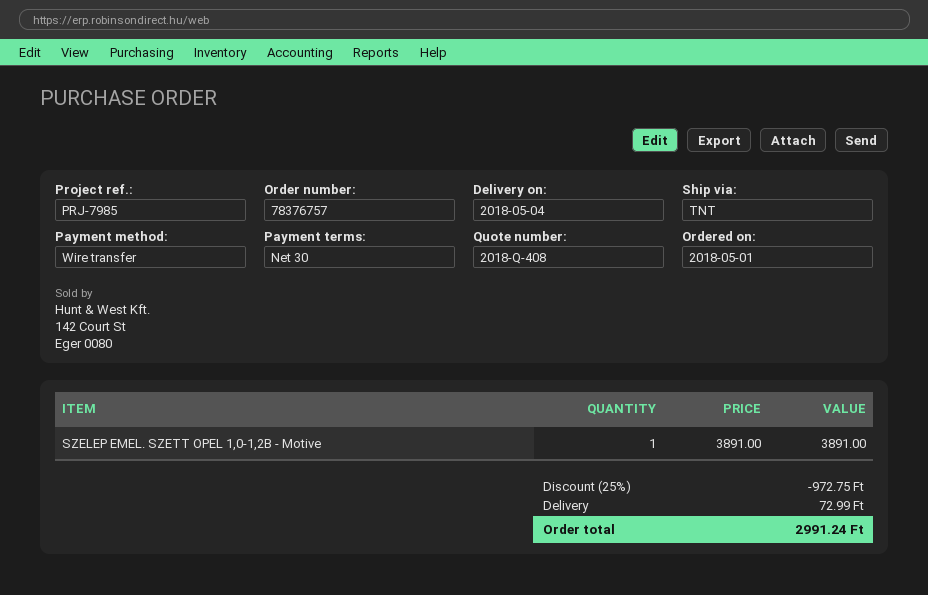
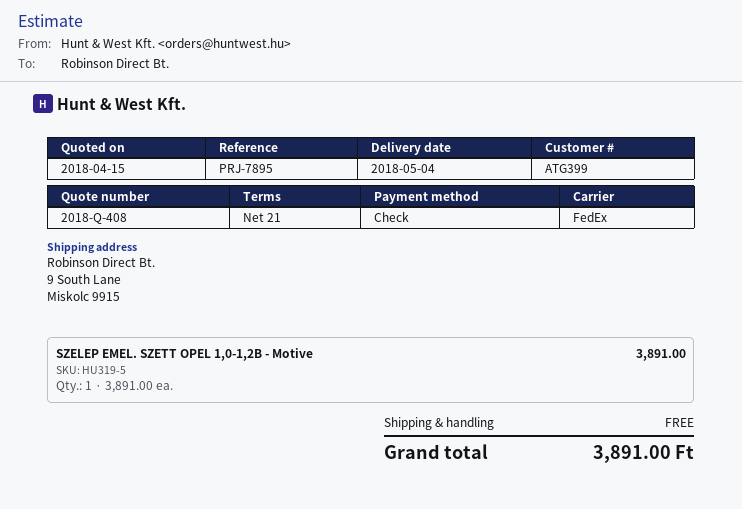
payment terms: 30 days -> 21 days
reference: PRJ-7985 -> PRJ-7895
payment method: bank transfer -> cheque
shipping method: TNT -> FedEx
discount: 25% = 972.75 -> none
shipping: 72.99 -> 0.00
total: 2991.24 -> 3891.00

